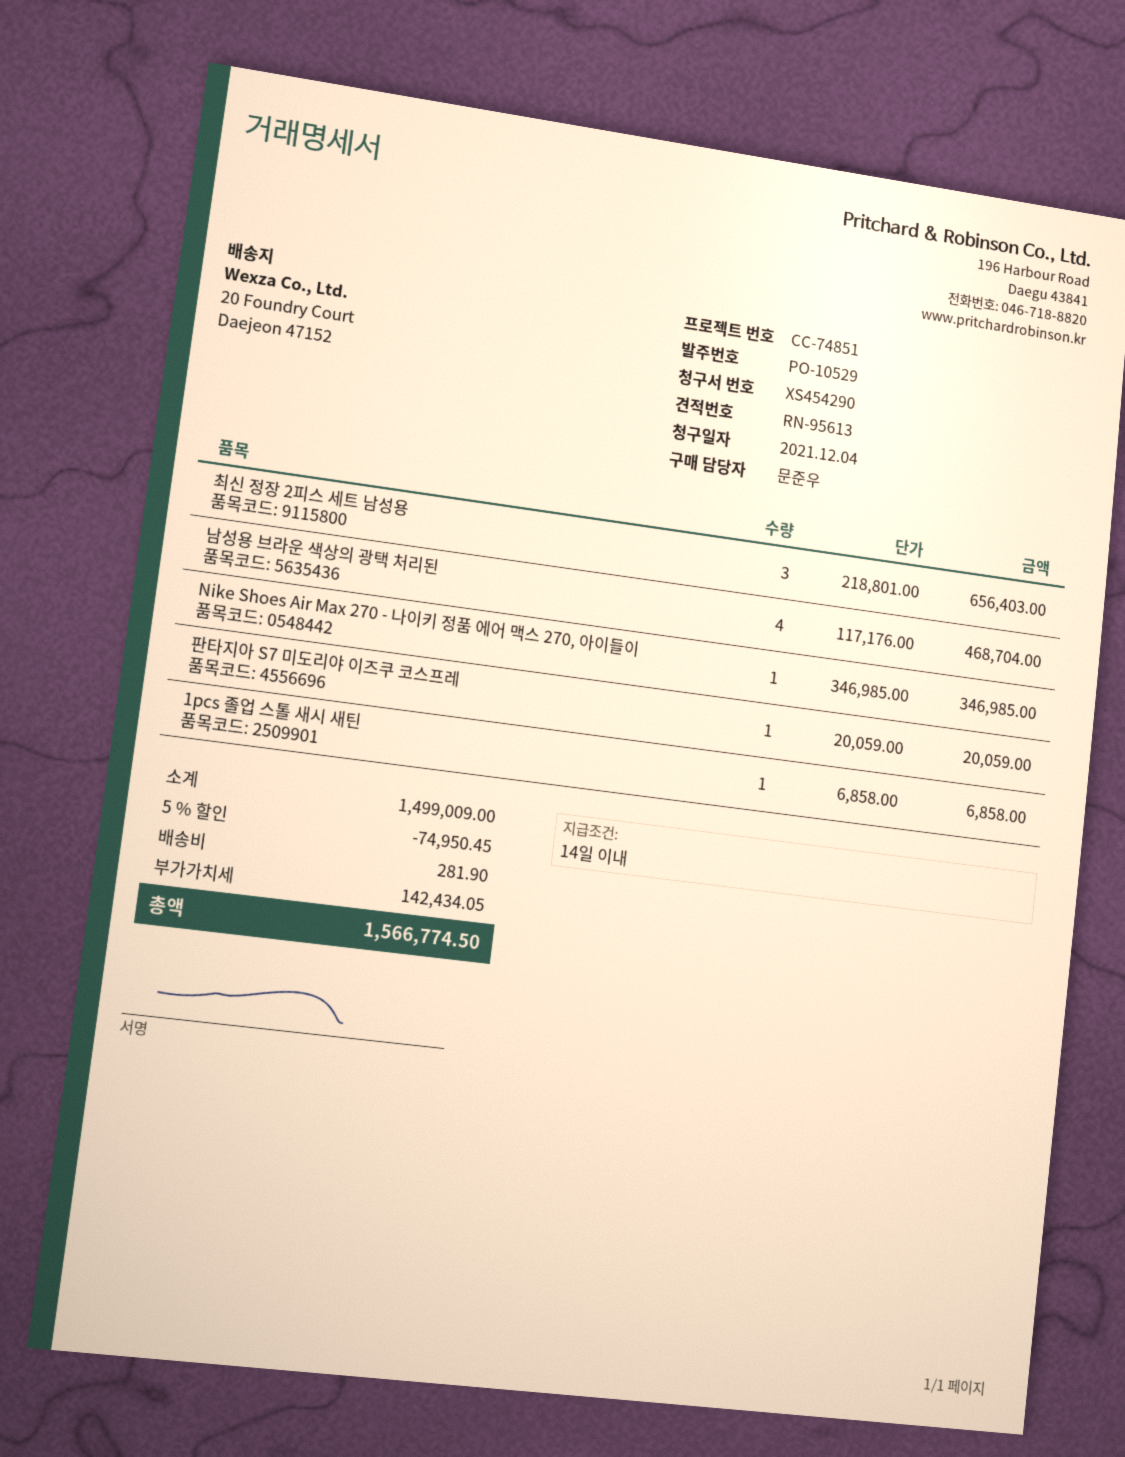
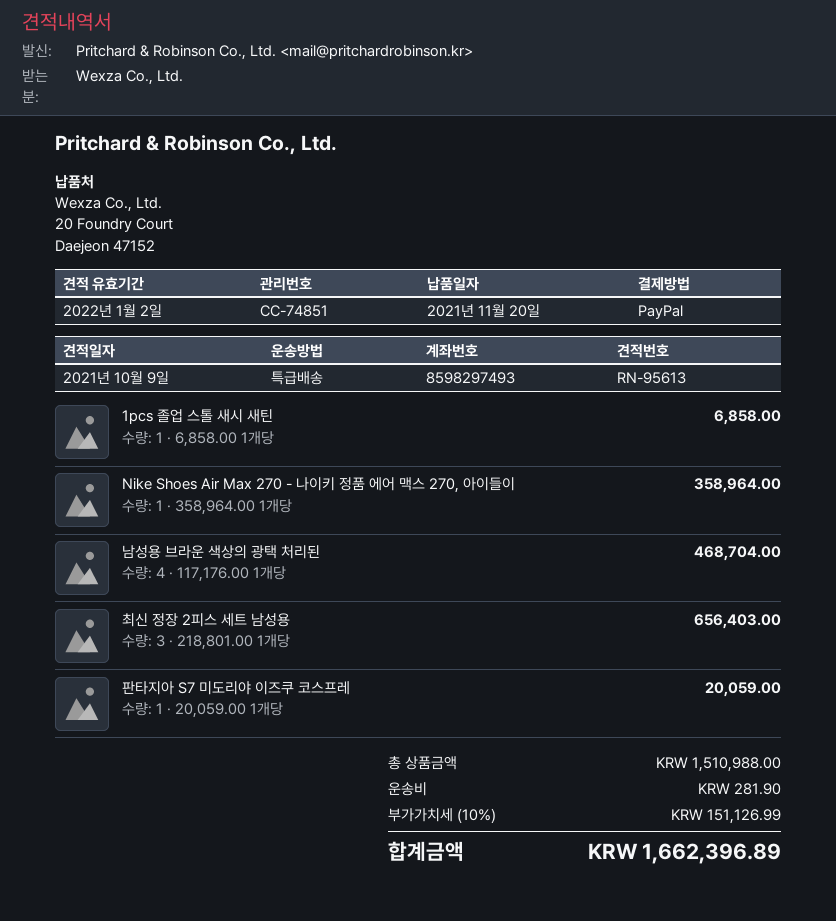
Nike Shoes Air Max 270 - 나이키 정품 에어 맥스 270, 아이들이: 1 x 346985.00 = 346985.00 -> 1 x 358964.00 = 358964.00
subtotal: 1499009.00 -> 1510988.00
discount: 5% = 74950.45 -> none
tax: 142434.05 -> 151126.99
total: 1566774.50 -> 1662396.89

